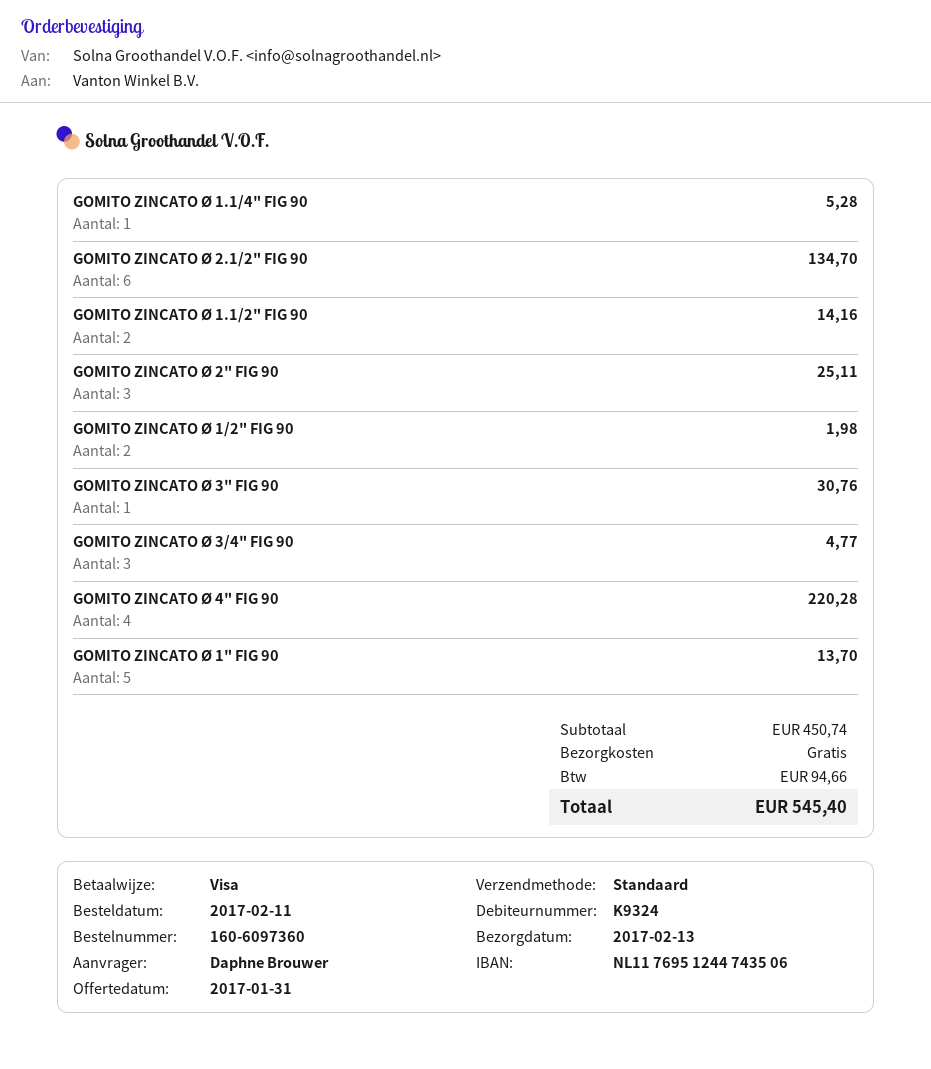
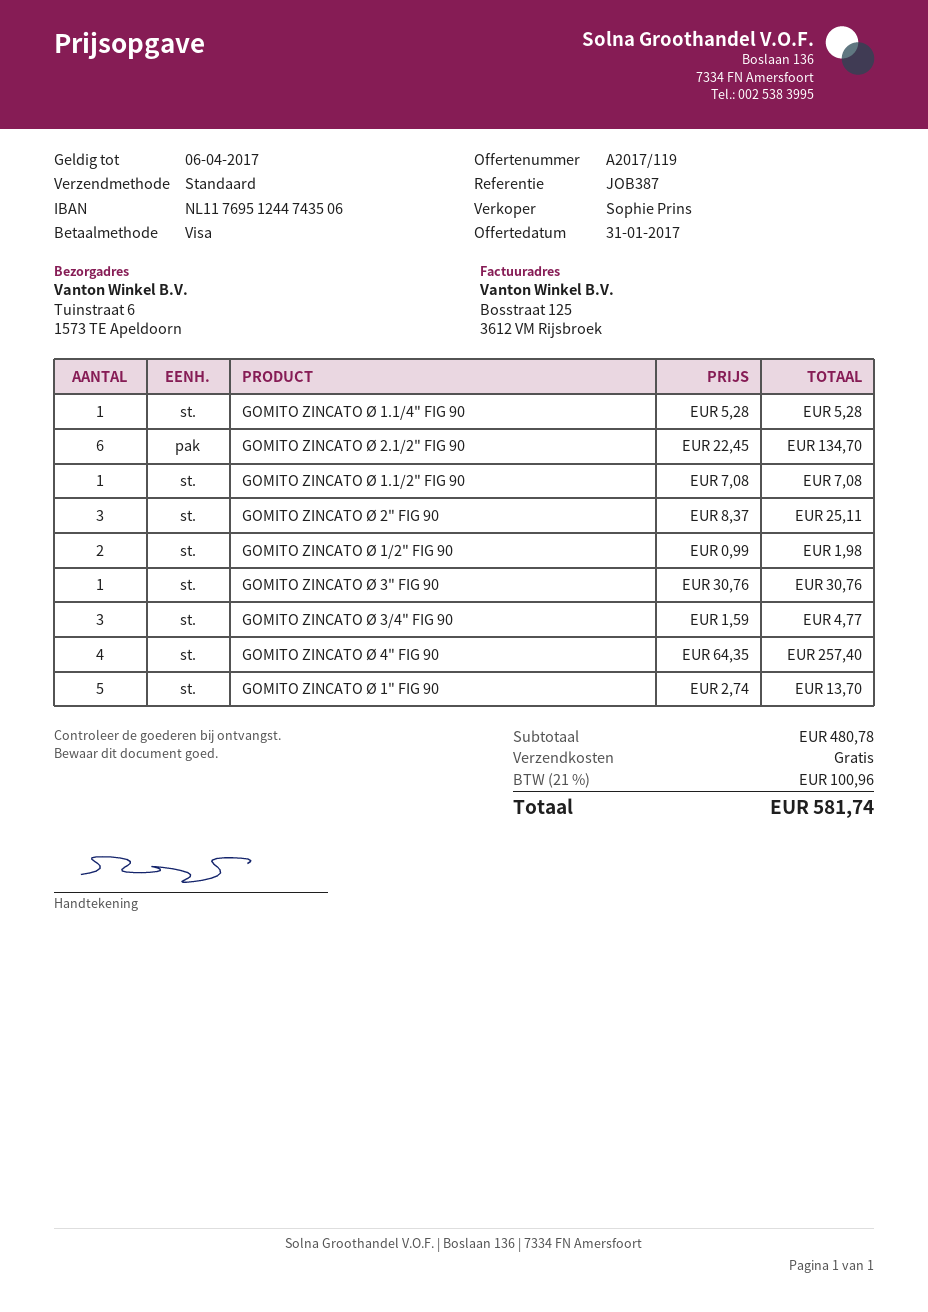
GOMITO ZINCATO Ø 1.1/2" FIG 90: 2 for 14.16 -> 1 for 7.08
GOMITO ZINCATO Ø 4" FIG 90: 4 for 220.28 -> 4 for 257.40
subtotal: 450.74 -> 480.78
tax: 94.66 -> 100.96
total: 545.40 -> 581.74

